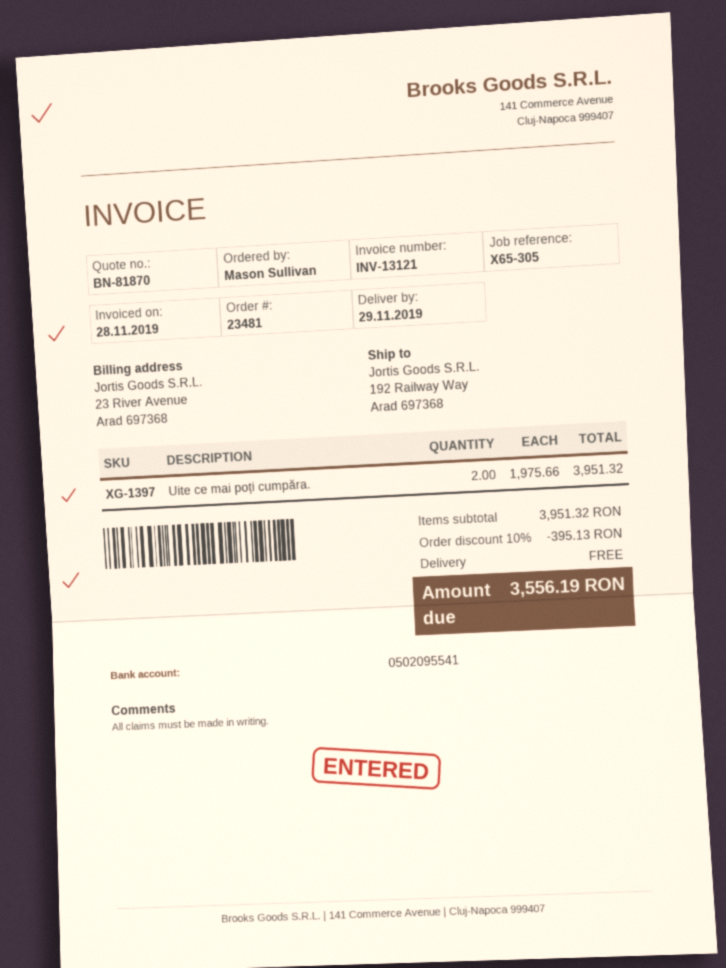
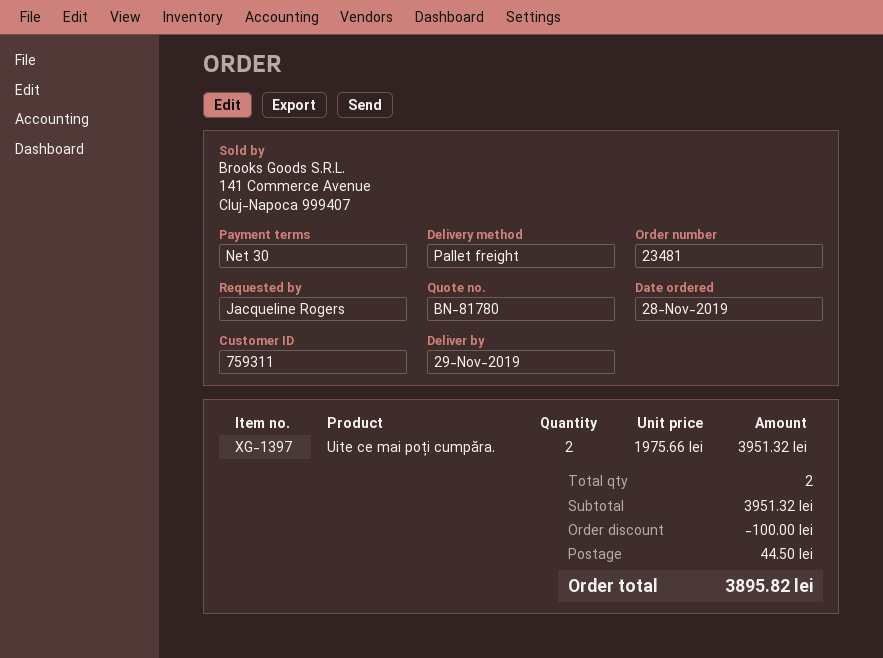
quote number: BN-81870 -> BN-81780
ordered by: Mason Sullivan -> Jacqueline Rogers
discount: 395.13 -> 100.00
shipping: 0.00 -> 44.50
total: 3556.19 -> 3895.82

